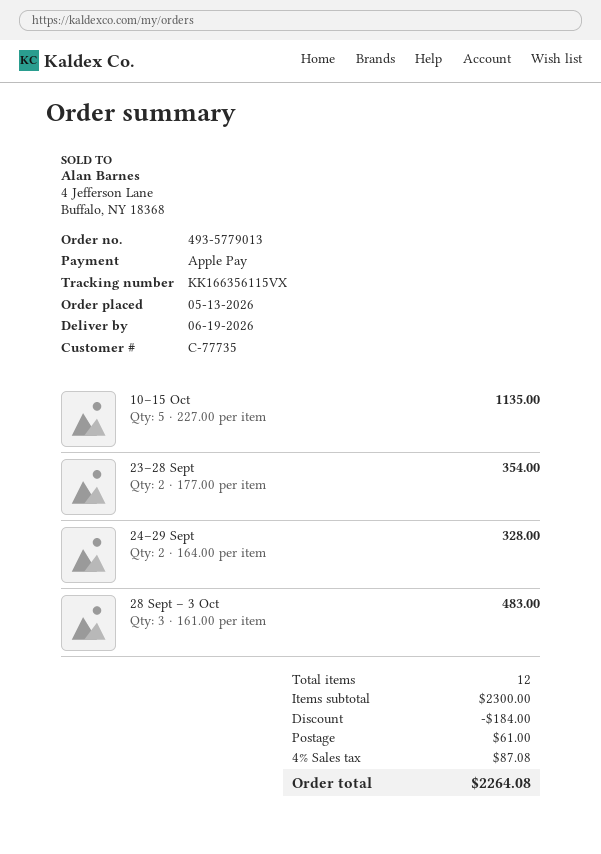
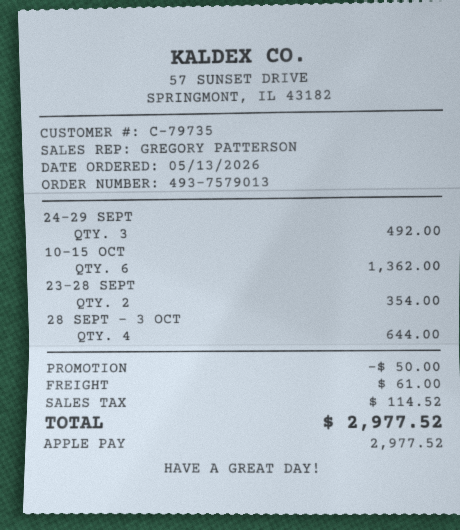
order number: 493-5779013 -> 493-7579013
customer number: C-77735 -> C-79735
10–15 Oct: 5 for 1135.00 -> 6 for 1362.00
24–29 Sept: 2 for 328.00 -> 3 for 492.00
28 Sept – 3 Oct: 3 for 483.00 -> 4 for 644.00
discount: 184.00 -> 50.00
tax: 87.08 -> 114.52
total: 2264.08 -> 2977.52

